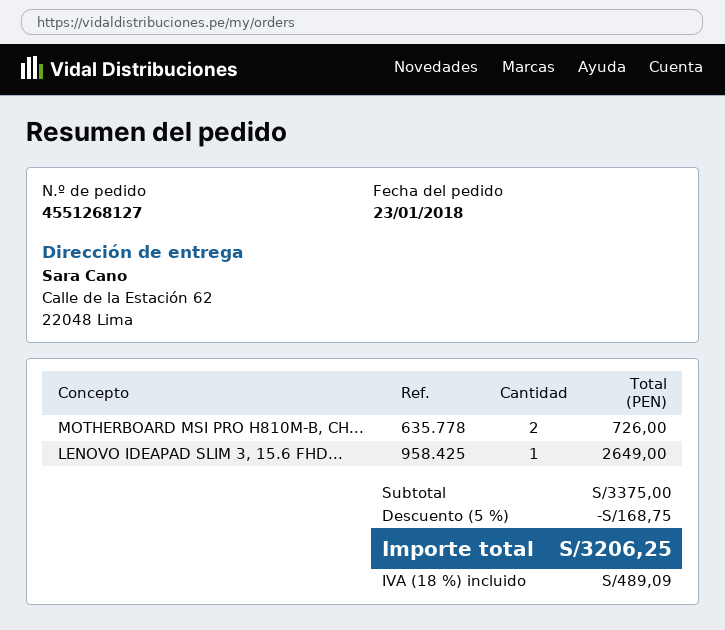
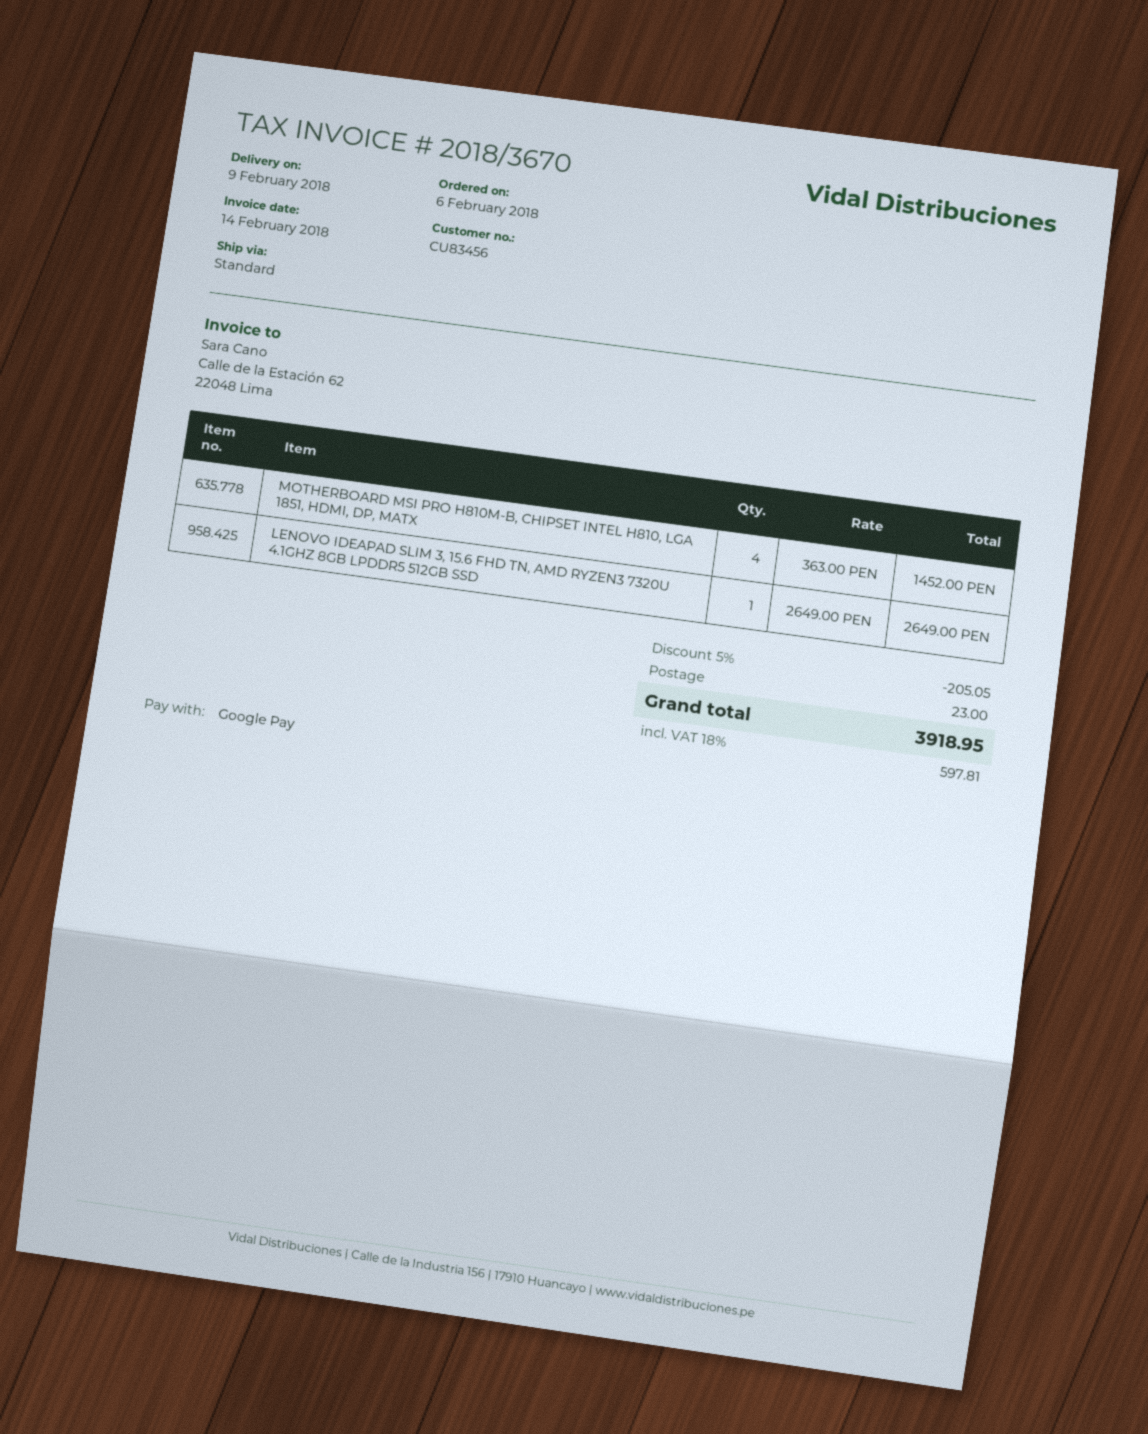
order date: 2018-01-23 -> 2018-02-06
MOTHERBOARD MSI PRO H810M-B, CH...: 2 for 726.00 -> 4 for 1452.00
discount: 5% = 168.75 -> 5% = 205.05
shipping: none -> 23.00
tax: 18% = 489.09 -> 18% = 597.81
total: 3206.25 -> 3918.95

